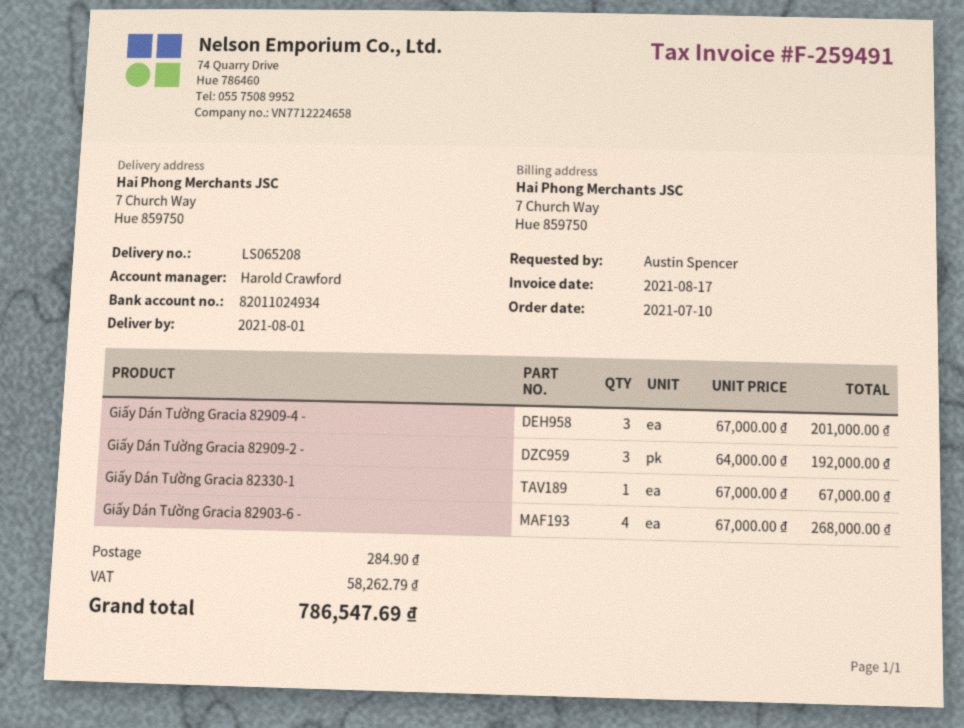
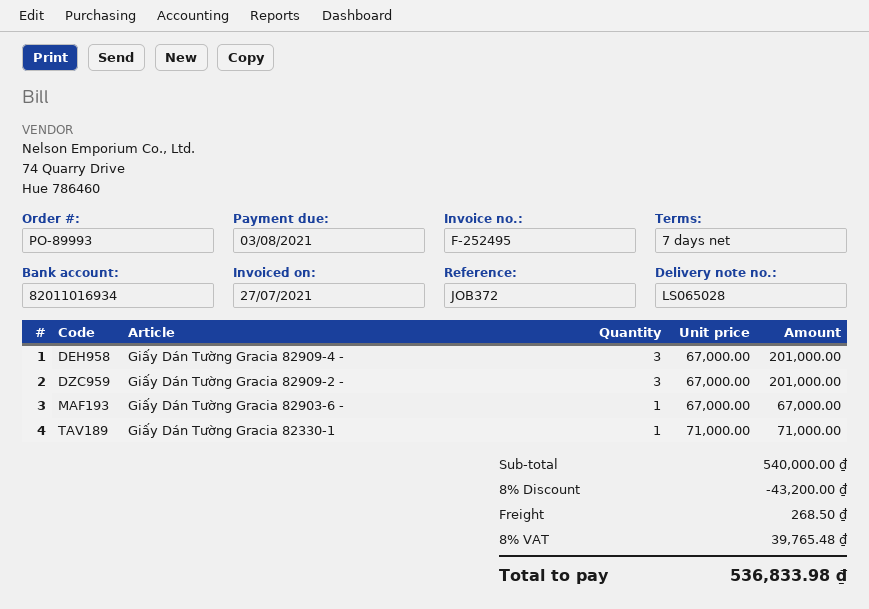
delivery note number: LS065208 -> LS065028
invoice number: F-259491 -> F-252495
invoice date: 2021-08-17 -> 2021-07-27
bank account: 82011024934 -> 82011016934
Giấy Dán Tường Gracia 82909-2 -: 3 x 64000.00 = 192000.00 -> 3 x 67000.00 = 201000.00
Giấy Dán Tường Gracia 82330-1: 1 x 67000.00 = 67000.00 -> 1 x 71000.00 = 71000.00
Giấy Dán Tường Gracia 82903-6 -: 4 x 67000.00 = 268000.00 -> 1 x 67000.00 = 67000.00
discount: none -> 8% = 43200.00
shipping: 284.90 -> 268.50
tax: 58262.79 -> 39765.48
total: 786547.69 -> 536833.98

